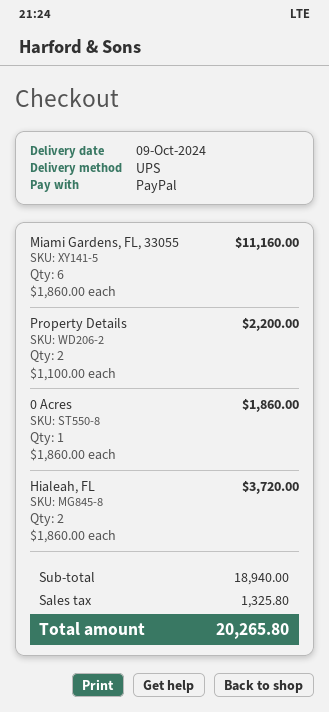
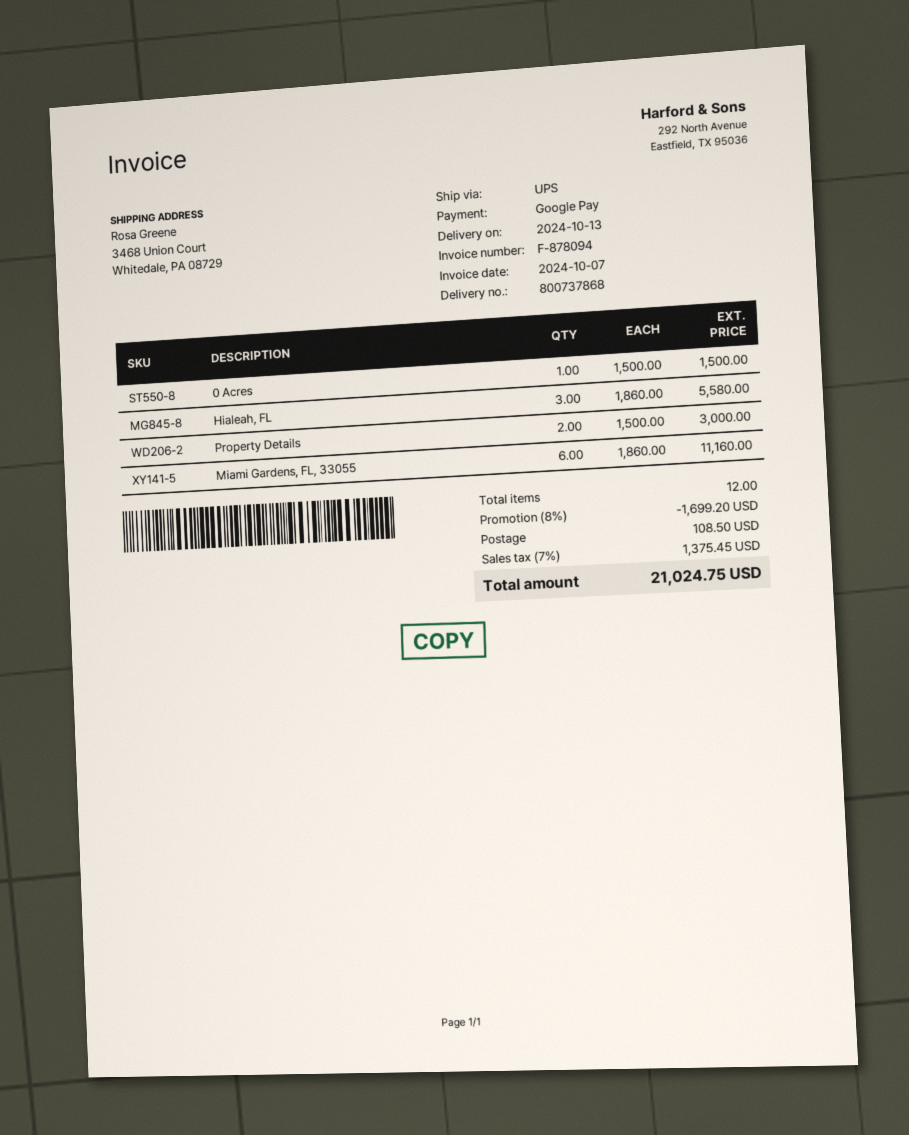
delivery date: 2024-10-09 -> 2024-10-13
payment method: PayPal -> Google Pay
Property Details: 2 x 1100.00 = 2200.00 -> 2 x 1500.00 = 3000.00
0 Acres: 1 x 1860.00 = 1860.00 -> 1 x 1500.00 = 1500.00
Hialeah, FL: 2 x 1860.00 = 3720.00 -> 3 x 1860.00 = 5580.00
discount: none -> 8% = 1699.20
shipping: none -> 108.50
tax: 1325.80 -> 1375.45
total: 20265.80 -> 21024.75

